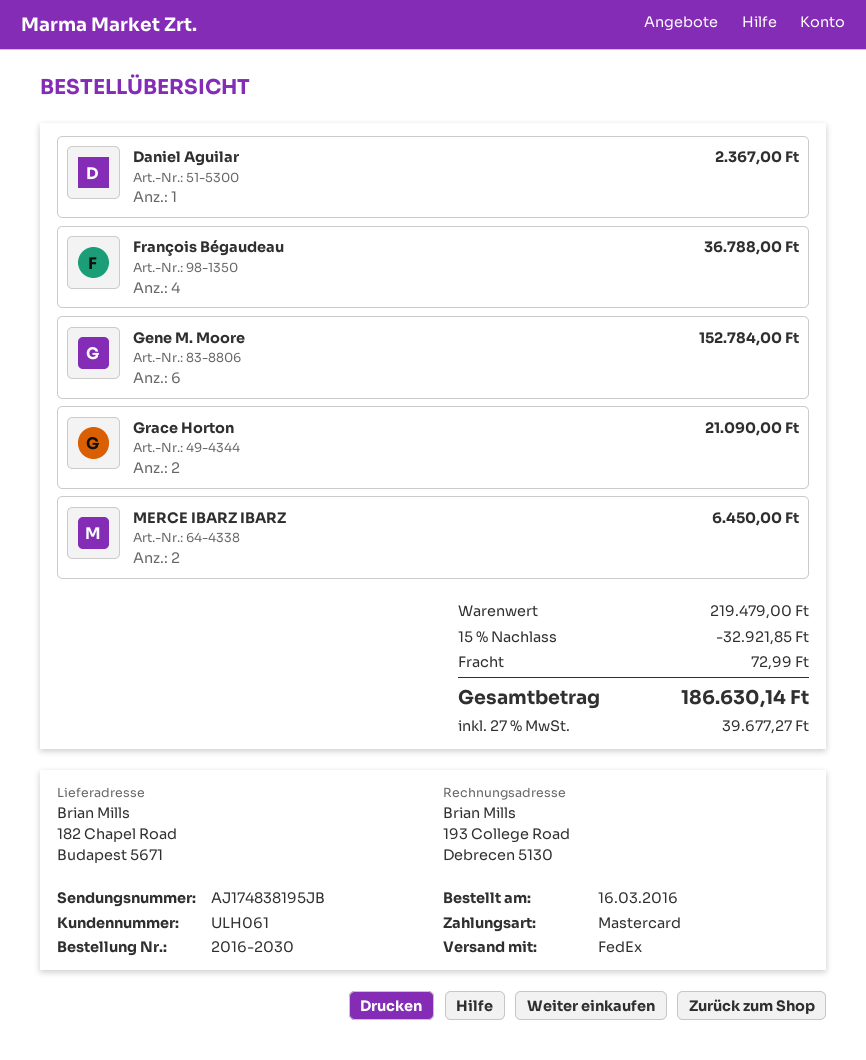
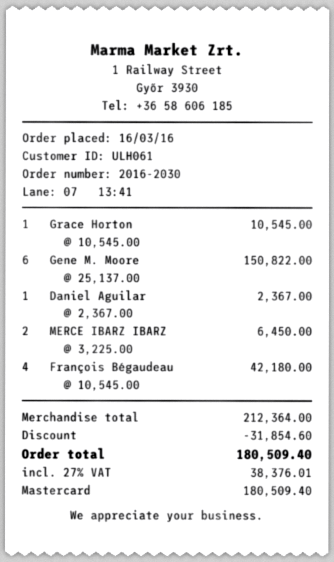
François Bégaudeau: 4 for 36788.00 -> 4 for 42180.00
Gene M. Moore: 6 for 152784.00 -> 6 for 150822.00
Grace Horton: 2 for 21090.00 -> 1 for 10545.00
subtotal: 219479.00 -> 212364.00
discount: 32921.85 -> 31854.60
shipping: 72.99 -> none
tax: 27% = 39677.27 -> 27% = 38376.01
total: 186630.14 -> 180509.40

